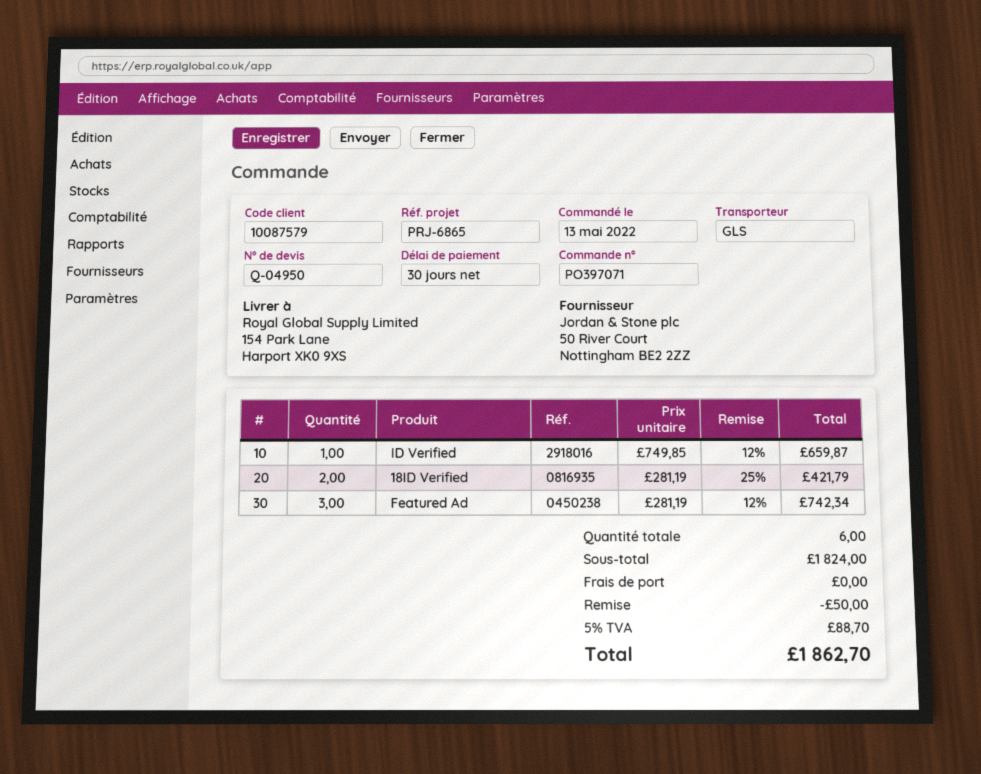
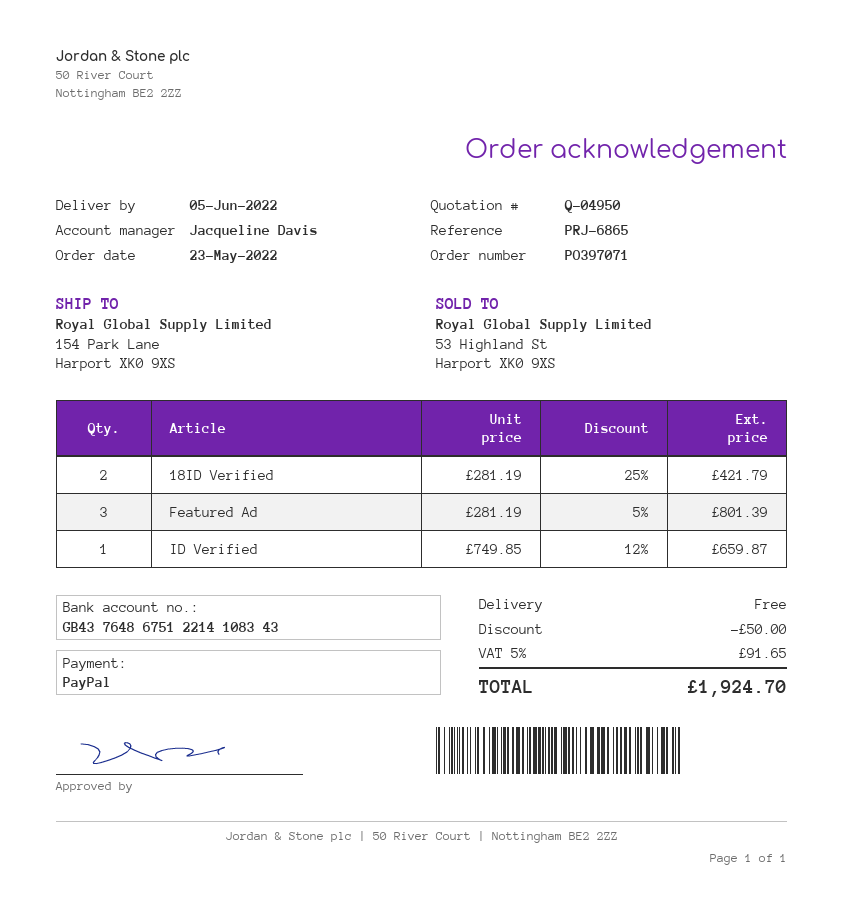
order date: 2022-05-13 -> 2022-05-23
Featured Ad: 3 x 281.19 - 12% = 742.34 -> 3 x 281.19 - 5% = 801.39
tax: 5% = 88.70 -> 5% = 91.65
total: 1862.70 -> 1924.70

